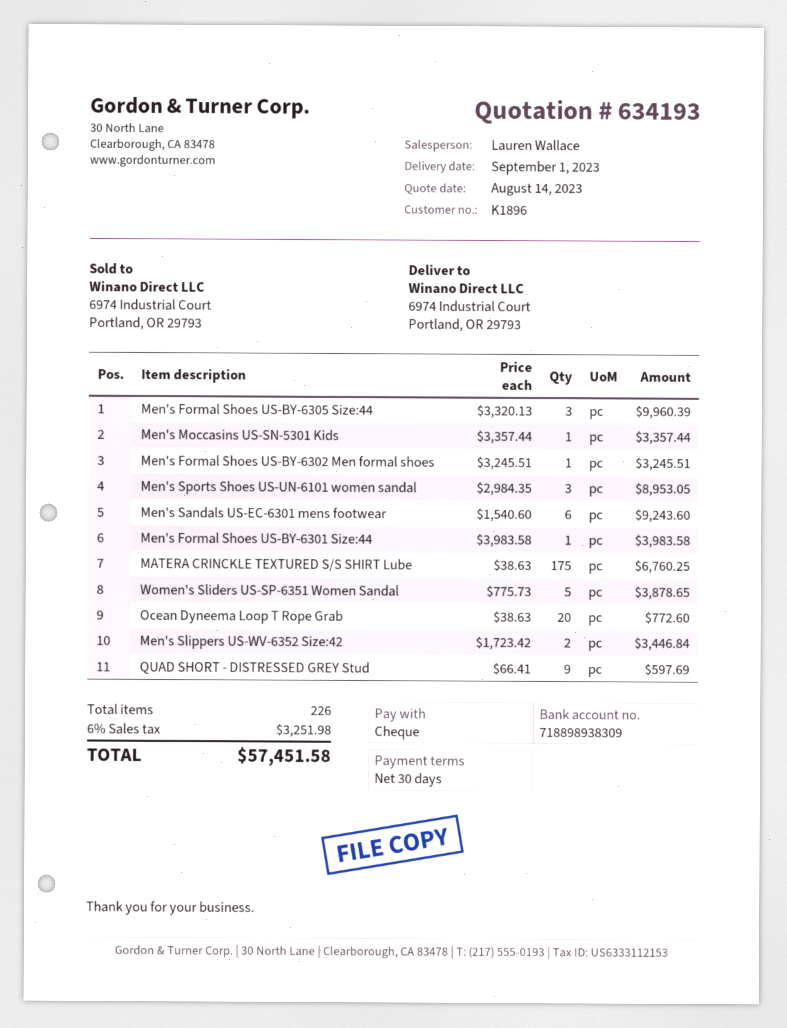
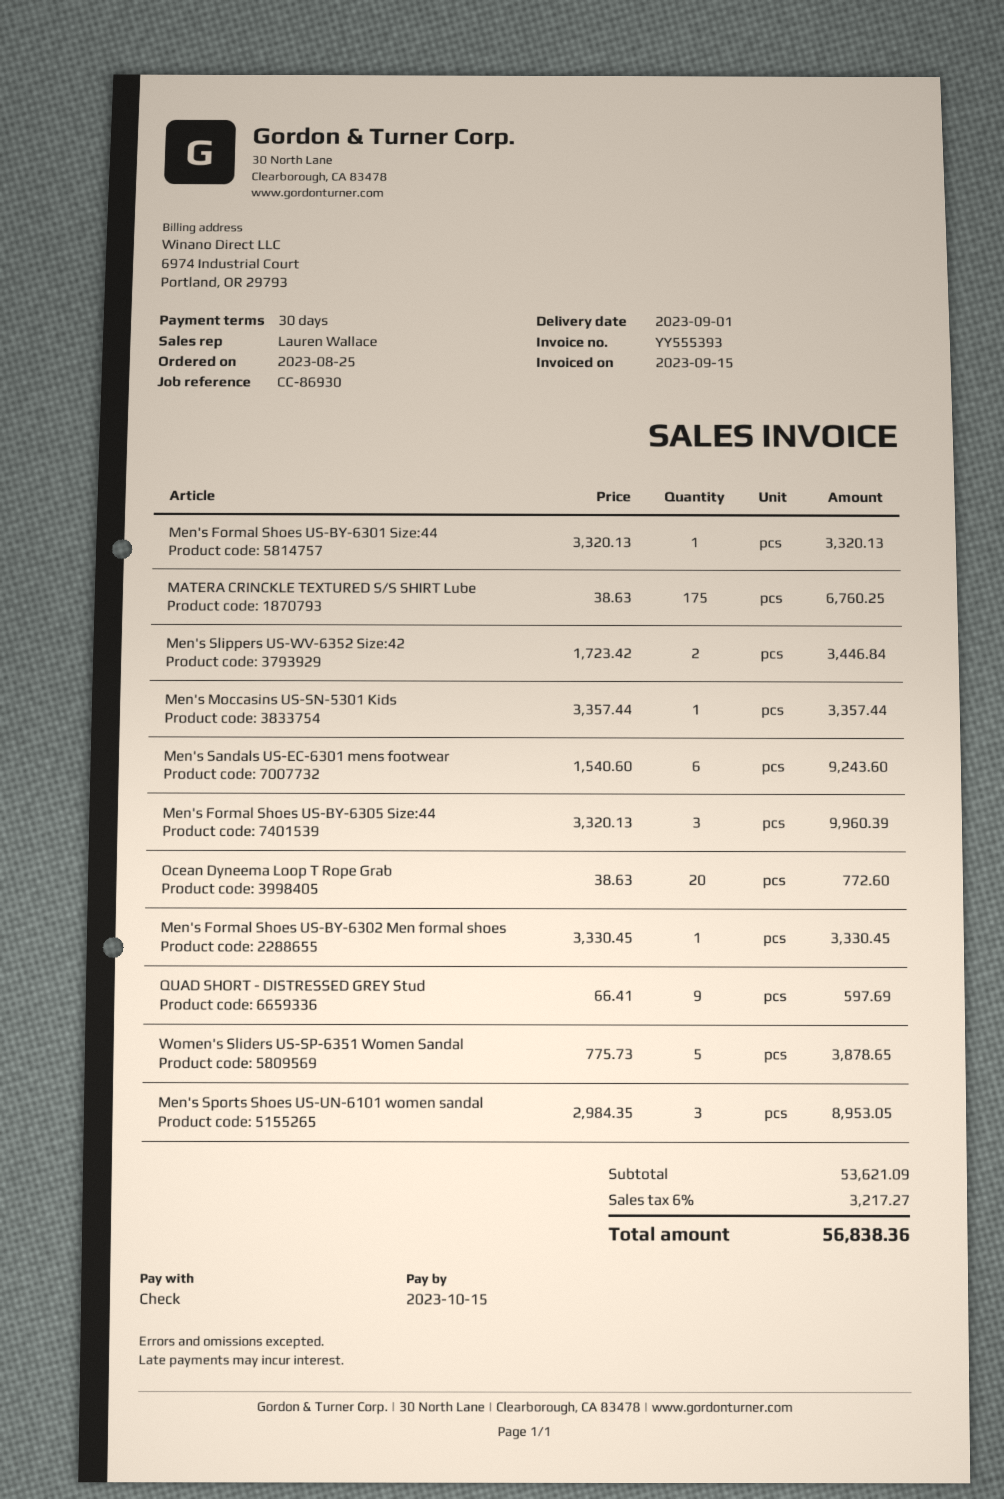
Men's Formal Shoes US-BY-6302 Men formal shoes: 1 x 3245.51 = 3245.51 -> 1 x 3330.45 = 3330.45
Men's Formal Shoes US-BY-6301 Size:44: 1 x 3983.58 = 3983.58 -> 1 x 3320.13 = 3320.13
tax: 6% = 3251.98 -> 6% = 3217.27
total: 57451.58 -> 56838.36

